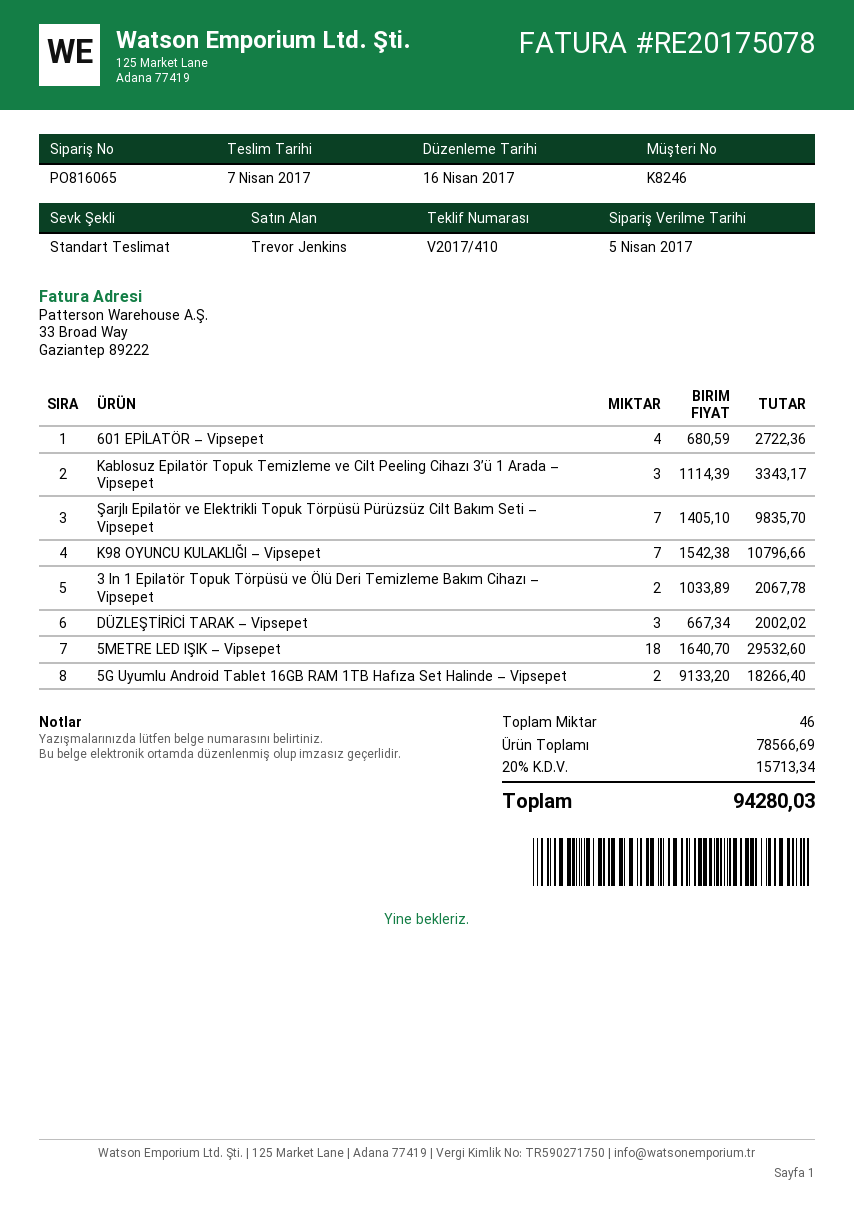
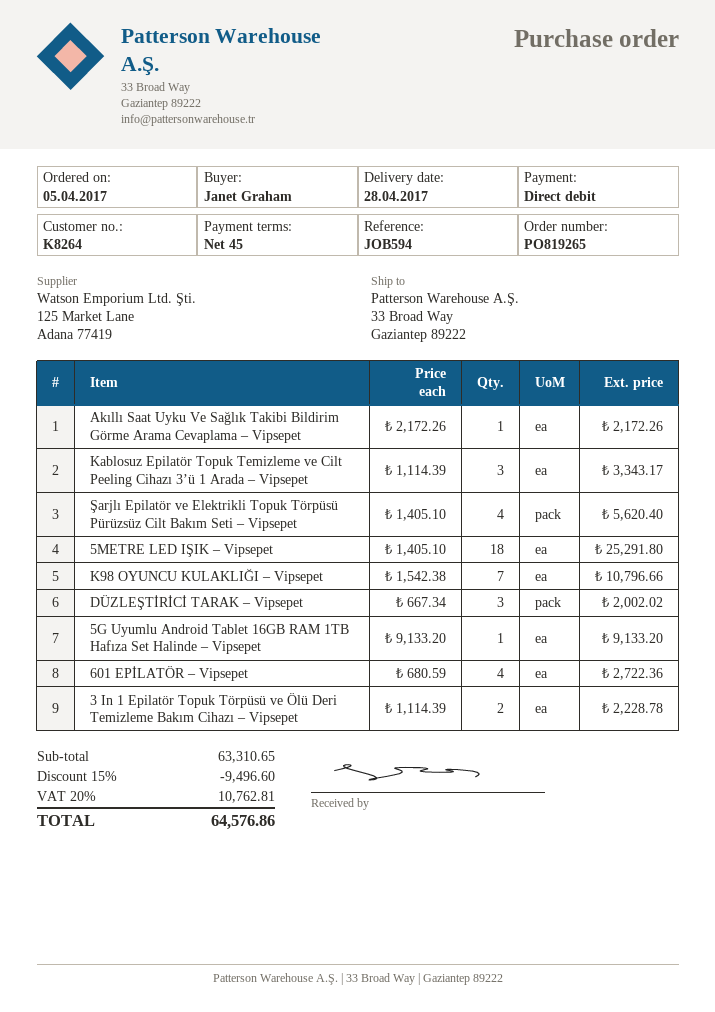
order number: PO816065 -> PO819265
delivery date: 2017-04-07 -> 2017-04-28
customer number: K8246 -> K8264
ordered by: Trevor Jenkins -> Janet Graham
Şarjlı Epilatör ve Elektrikli Topuk Törpüsü Pürüzsüz Cilt Bakım Seti – Vipsepet: 7 x 1405.10 = 9835.70 -> 4 x 1405.10 = 5620.40
3 In 1 Epilatör Topuk Törpüsü ve Ölü Deri Temizleme Bakım Cihazı – Vipsepet: 2 x 1033.89 = 2067.78 -> 2 x 1114.39 = 2228.78
5METRE LED IŞIK – Vipsepet: 18 x 1640.70 = 29532.60 -> 18 x 1405.10 = 25291.80
5G Uyumlu Android Tablet 16GB RAM 1TB Hafıza Set Halinde – Vipsepet: 2 x 9133.20 = 18266.40 -> 1 x 9133.20 = 9133.20
Akıllı Saat Uyku Ve Sağlık Takibi Bildirim Görme Arama Cevaplama – Vipsepet: none -> 1 x 2172.26 = 2172.26
subtotal: 78566.69 -> 63310.65
discount: none -> 15% = 9496.60
tax: 20% = 15713.34 -> 20% = 10762.81
total: 94280.03 -> 64576.86

